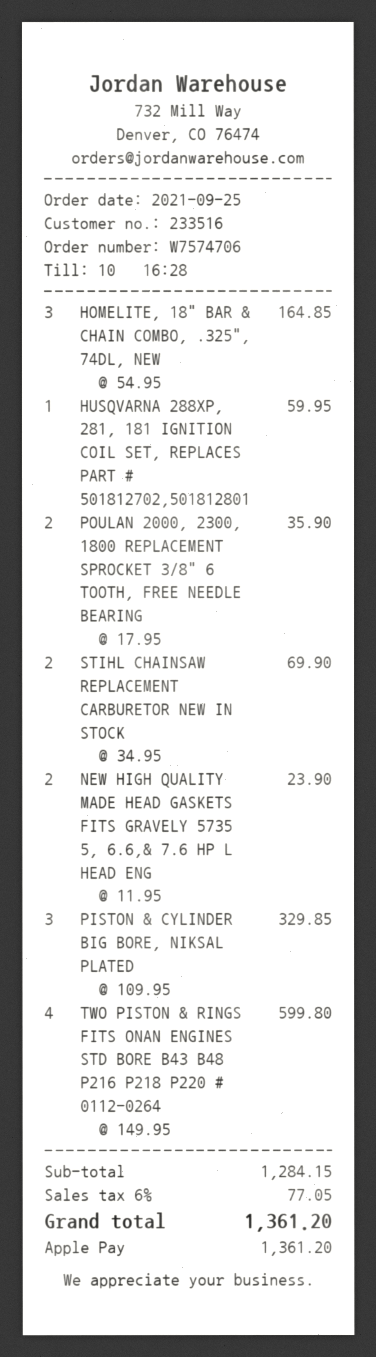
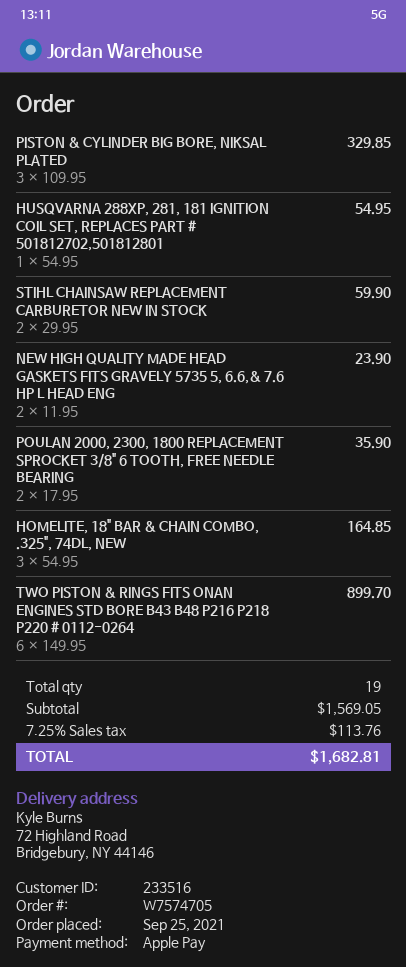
order number: W7574706 -> W7574705
HUSQVARNA 288XP, 281, 181 IGNITION COIL SET, REPLACES PART # 501812702,501812801: 1 x 59.95 = 59.95 -> 1 x 54.95 = 54.95
STIHL CHAINSAW REPLACEMENT CARBURETOR NEW IN STOCK: 2 x 34.95 = 69.90 -> 2 x 29.95 = 59.90
TWO PISTON & RINGS FITS ONAN ENGINES STD BORE B43 B48 P216 P218 P220 # 0112-0264: 4 x 149.95 = 599.80 -> 6 x 149.95 = 899.70
subtotal: 1284.15 -> 1569.05
tax: 6% = 77.05 -> 7.25% = 113.76
total: 1361.20 -> 1682.81

